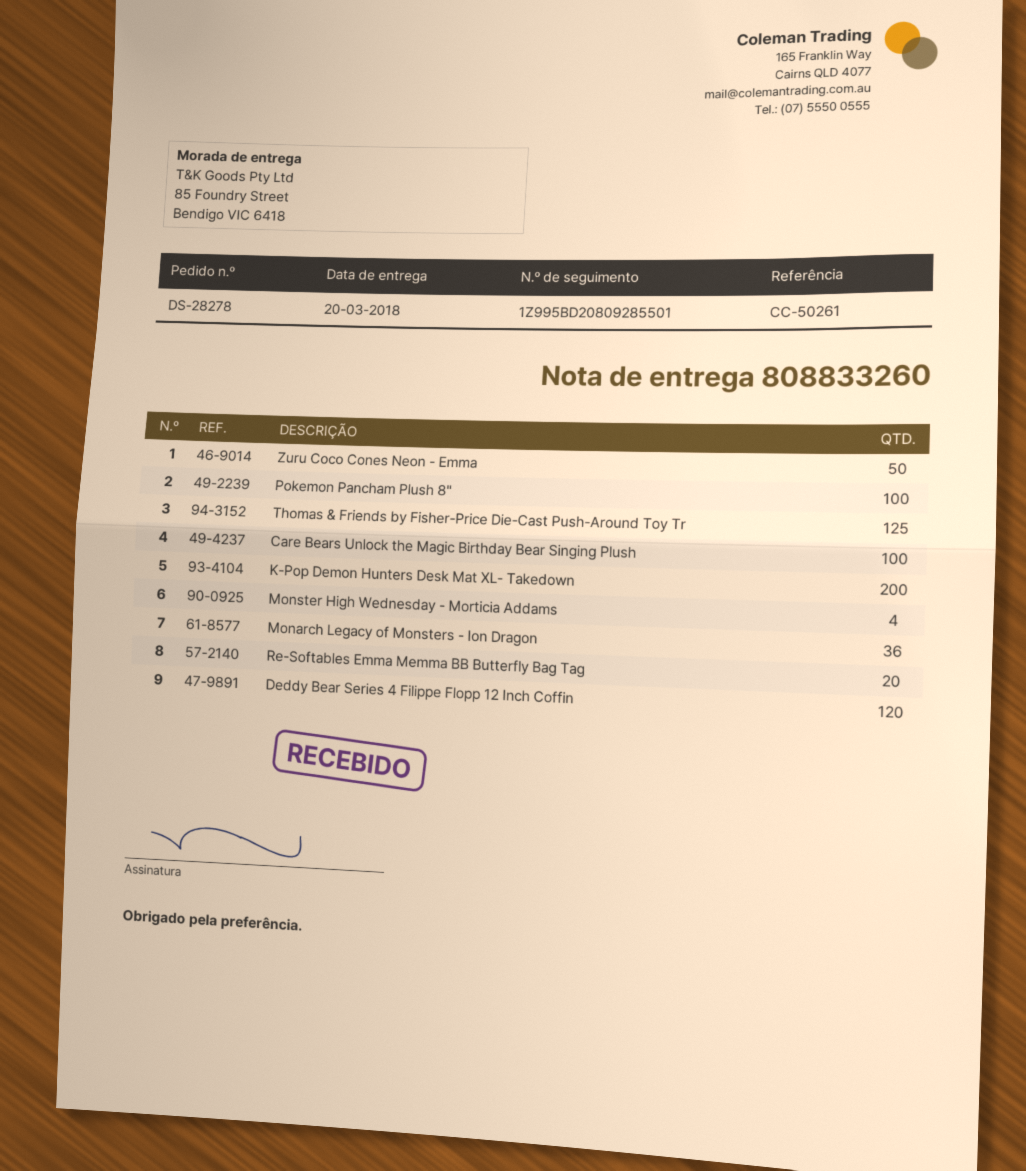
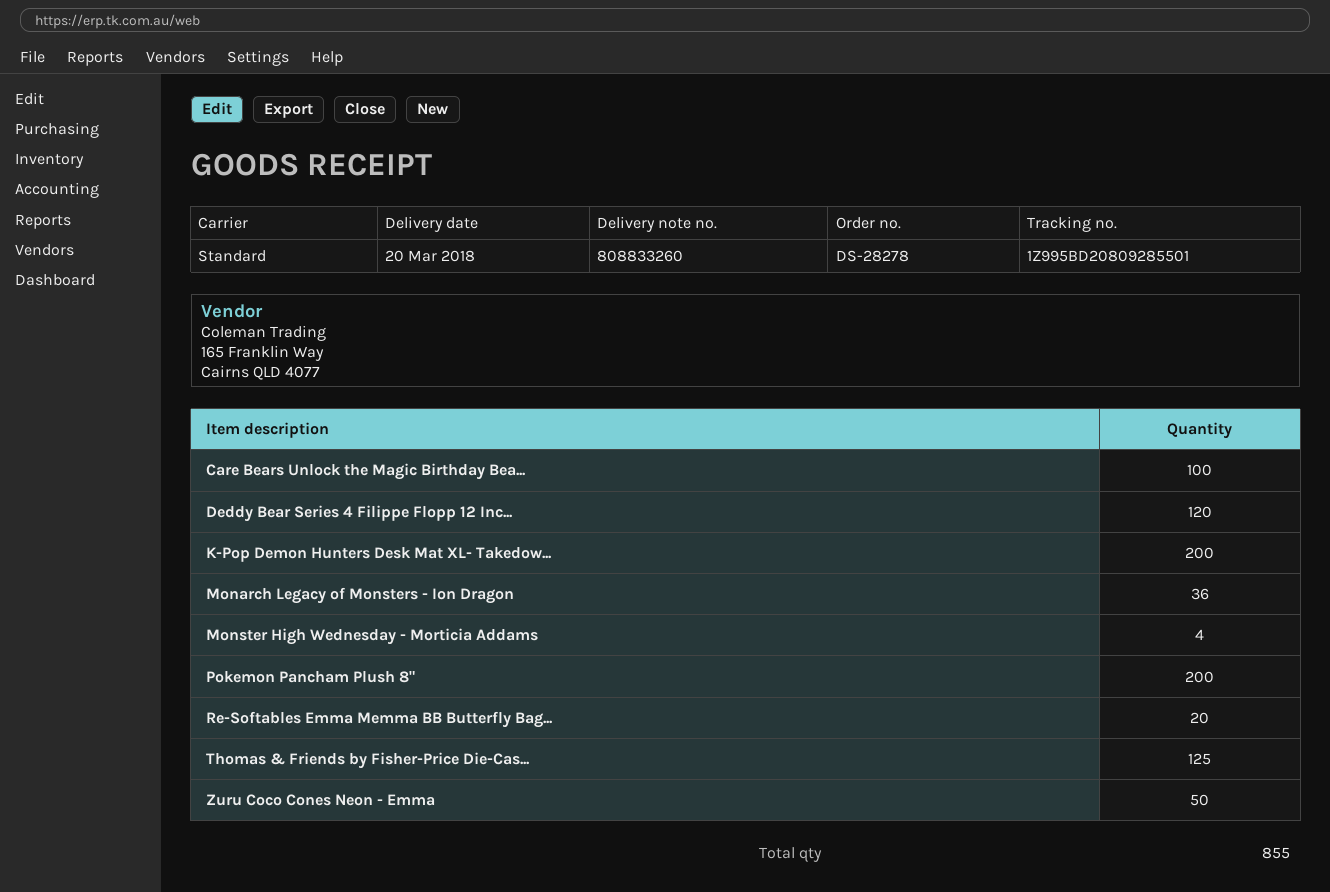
Pokemon Pancham Plush 8": 100 -> 200

